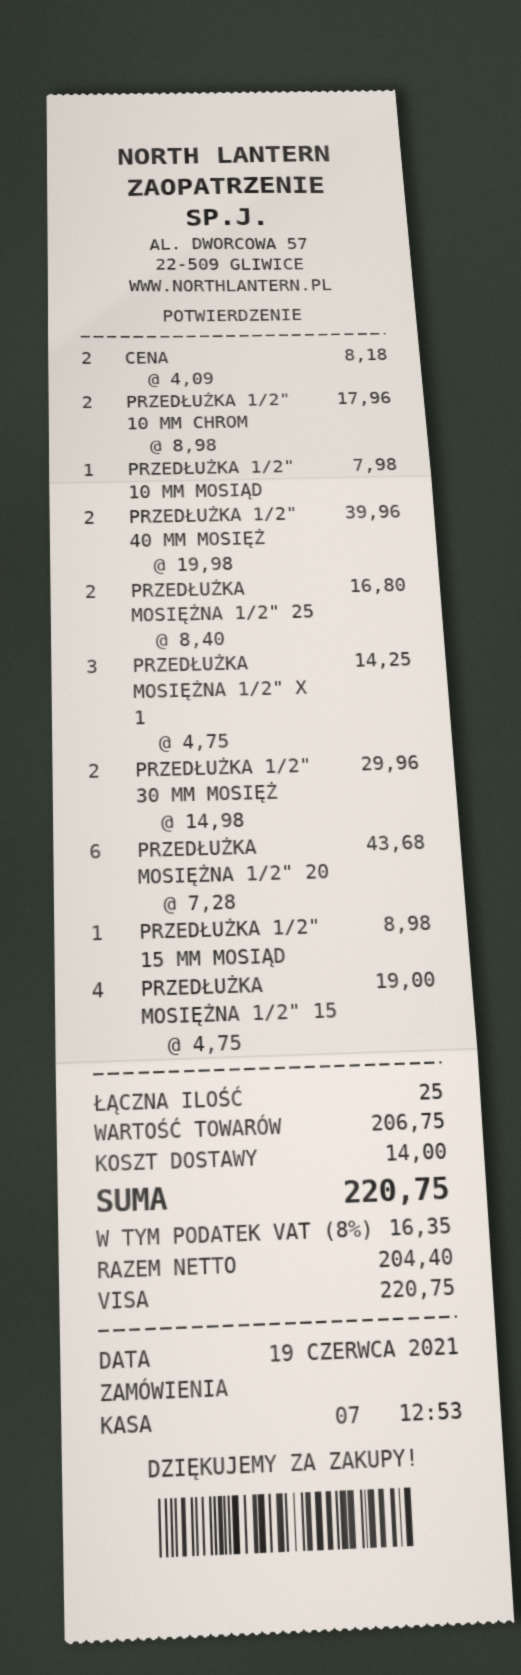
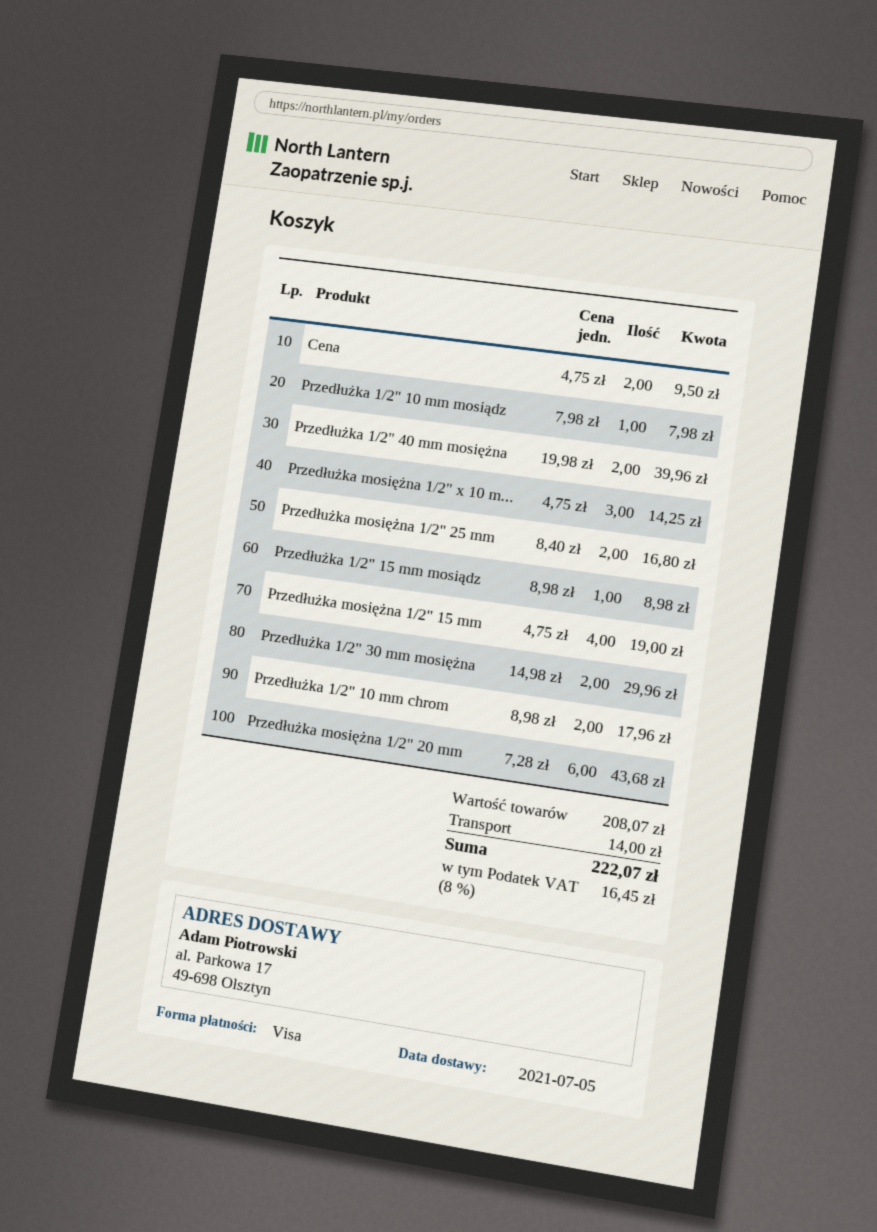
CENA: 2 x 4.09 = 8.18 -> 2 x 4.75 = 9.50
subtotal: 206.75 -> 208.07
tax: 8% = 16.35 -> 8% = 16.45
total: 220.75 -> 222.07

